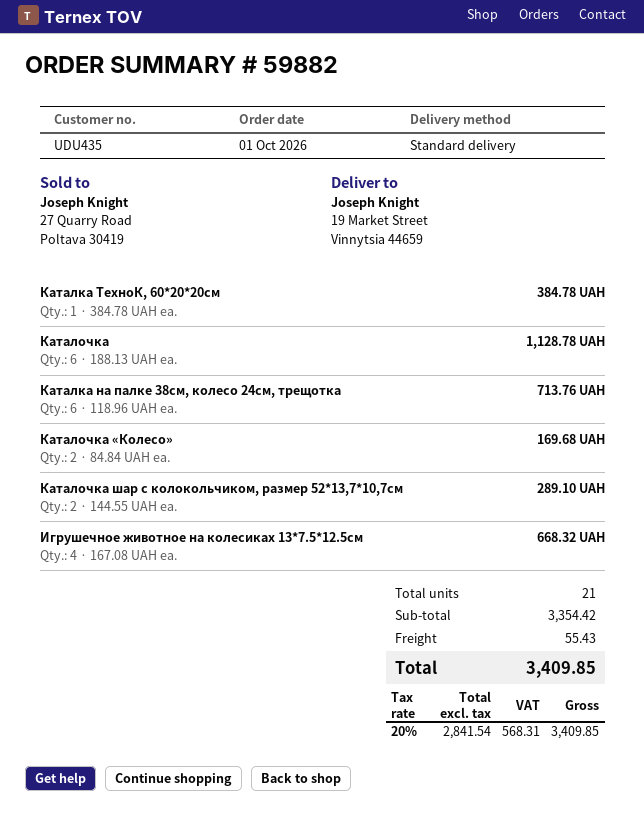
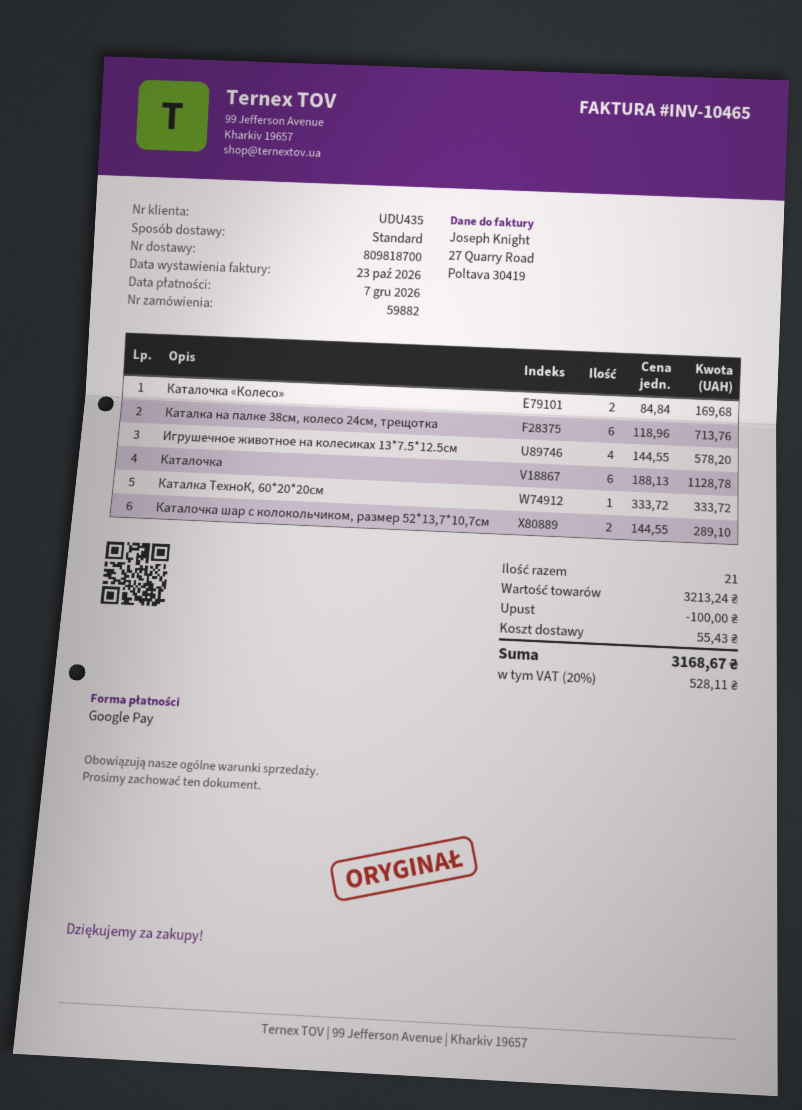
Каталка ТехноК, 60*20*20см: 1 x 384.78 = 384.78 -> 1 x 333.72 = 333.72
Игрушечное животное на колесиках 13*7.5*12.5см: 4 x 167.08 = 668.32 -> 4 x 144.55 = 578.20
subtotal: 3354.42 -> 3213.24
discount: none -> 100.00
tax: 20% = 568.31 -> 20% = 528.11
total: 3409.85 -> 3168.67

